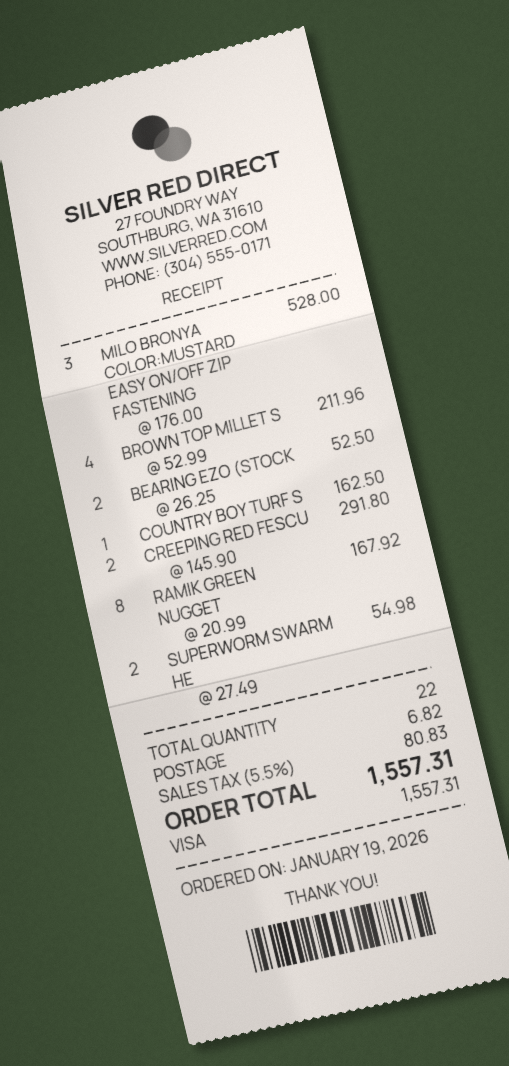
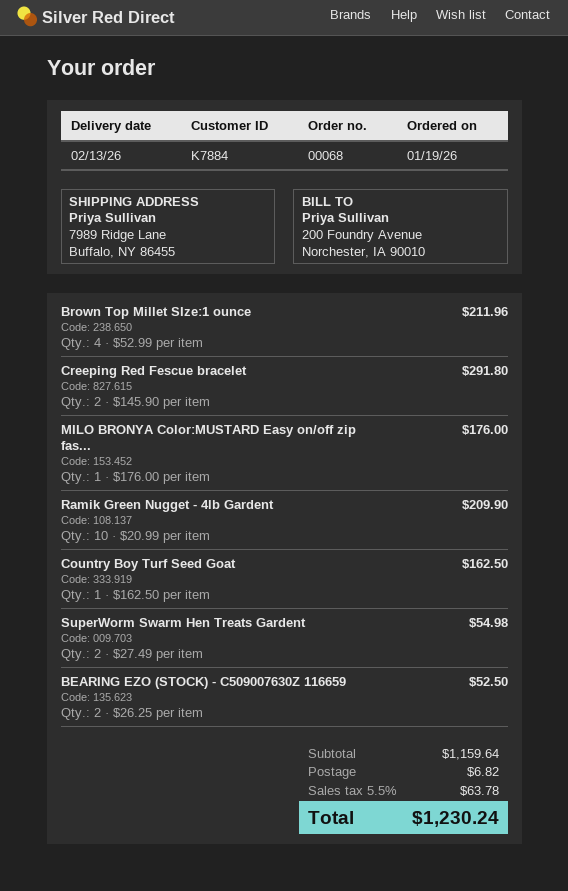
MILO BRONYA COLOR:MUSTARD EASY ON/OFF ZIP FASTENING: 3 x 176.00 = 528.00 -> 1 x 176.00 = 176.00
RAMIK GREEN NUGGET: 8 x 20.99 = 167.92 -> 10 x 20.99 = 209.90
tax: 5.5% = 80.83 -> 5.5% = 63.78
total: 1557.31 -> 1230.24

